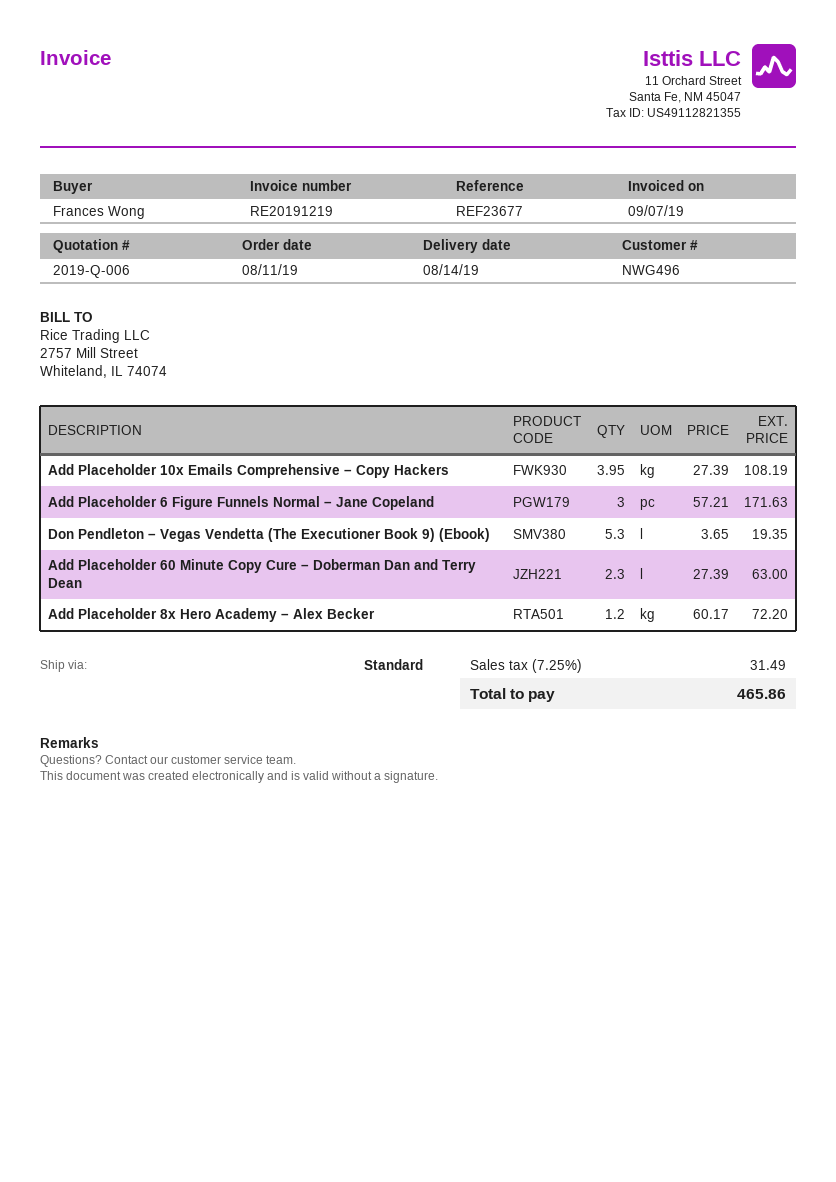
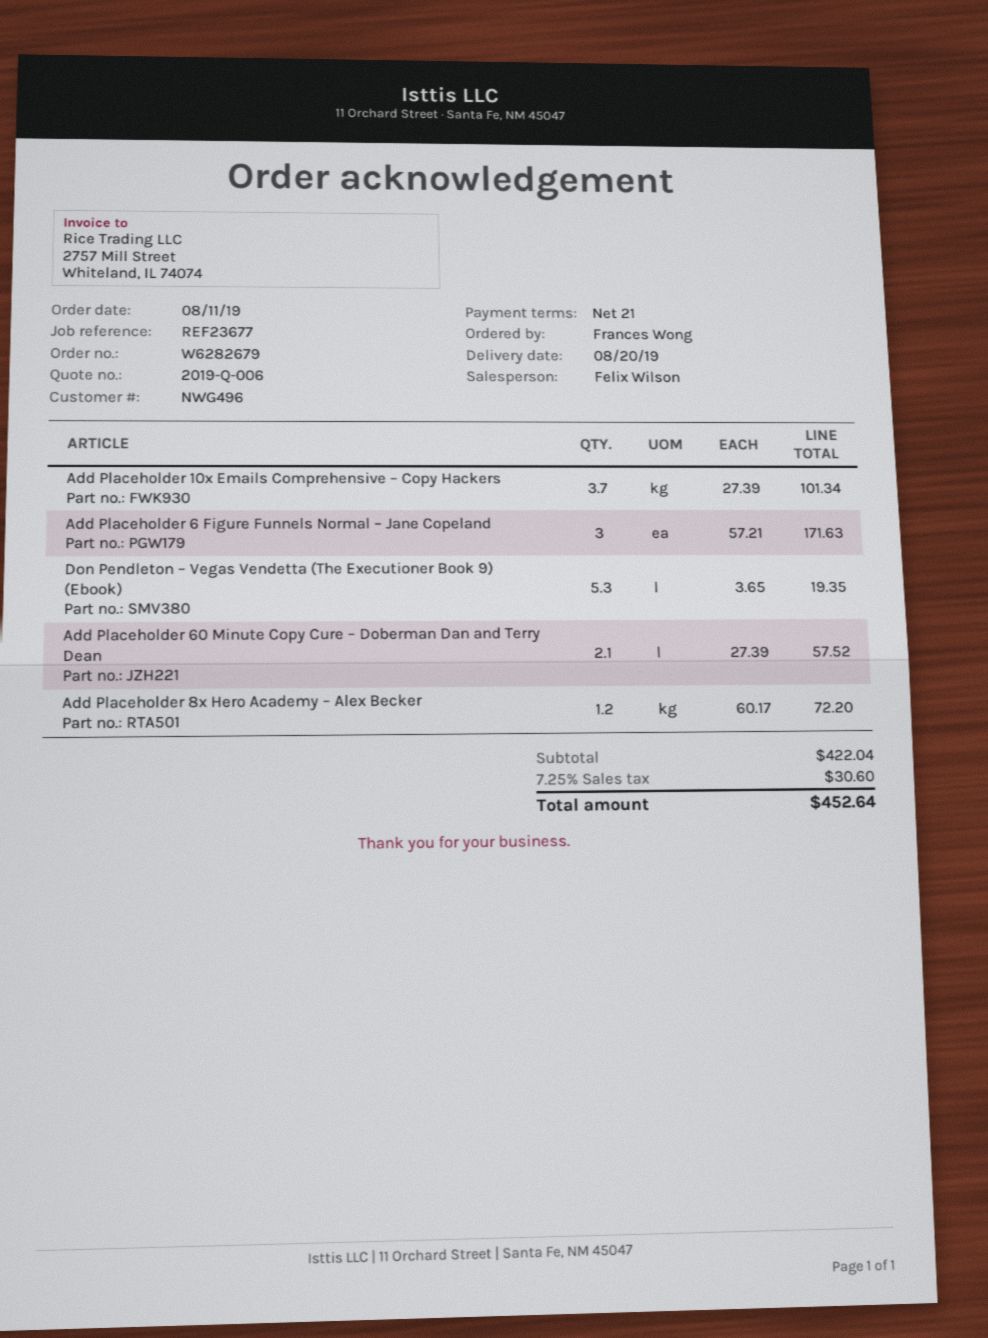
delivery date: 2019-08-14 -> 2019-08-20
Add Placeholder 10x Emails Comprehensive – Copy Hackers: 3.95 x 27.39 = 108.19 -> 3.7 x 27.39 = 101.34
Add Placeholder 60 Minute Copy Cure – Doberman Dan and Terry Dean: 2.3 x 27.39 = 63.00 -> 2.1 x 27.39 = 57.52
tax: 7.25% = 31.49 -> 7.25% = 30.60
total: 465.86 -> 452.64

